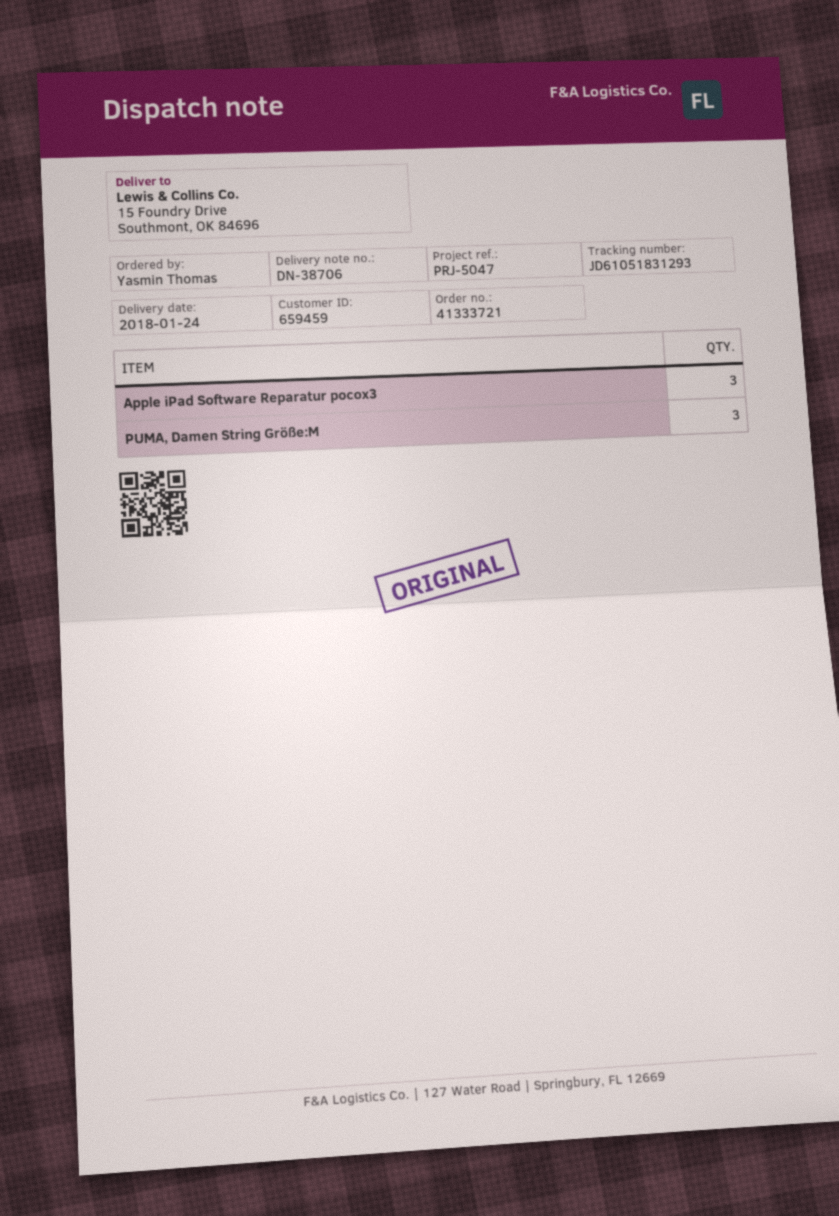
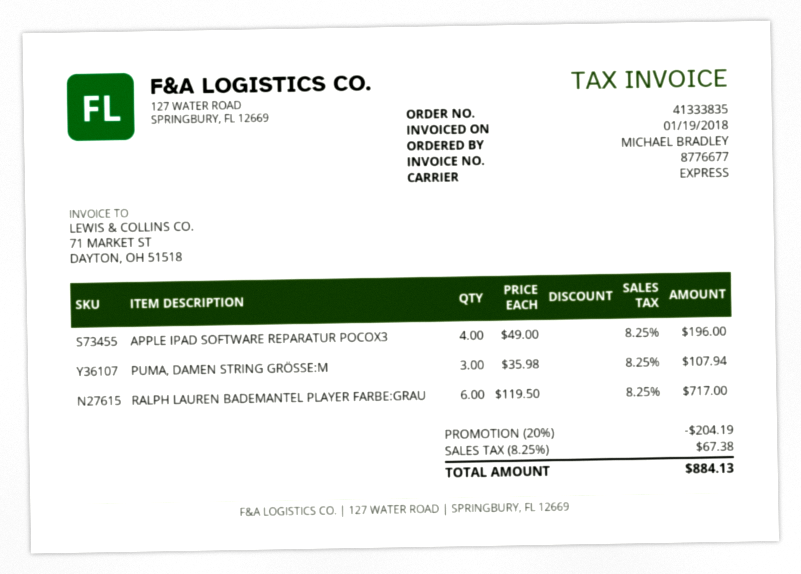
order number: 41333721 -> 41333835
ordered by: Yasmin Thomas -> MICHAEL BRADLEY
Apple iPad Software Reparatur pocox3: 3 -> 4
RALPH LAUREN BADEMANTEL PLAYER FARBE:GRAU: none -> 6

